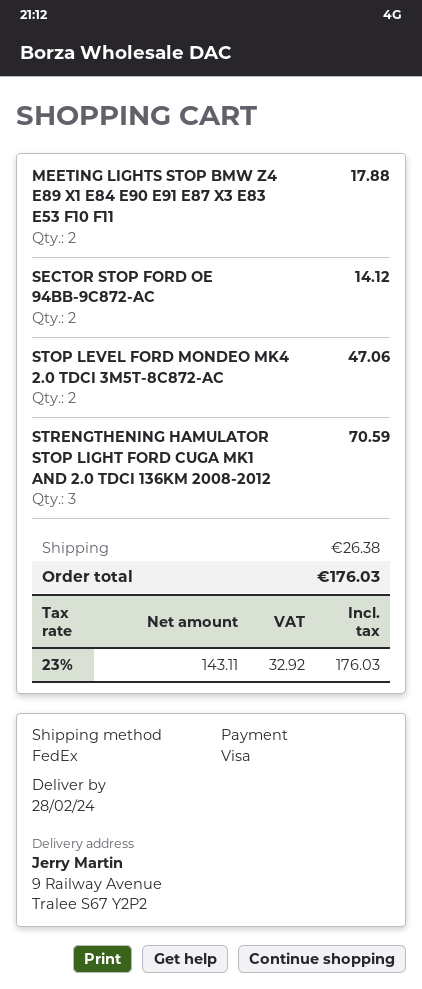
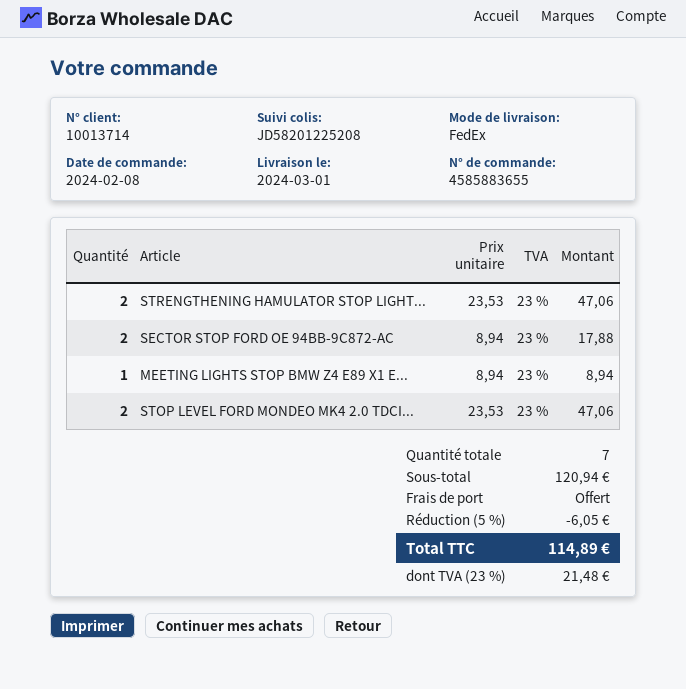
delivery date: 2024-02-28 -> 2024-03-01
MEETING LIGHTS STOP BMW Z4 E89 X1 E84 E90 E91 E87 X3 E83 E53 F10 F11: 2 for 17.88 -> 1 for 8.94
SECTOR STOP FORD OE 94BB-9C872-AC: 2 for 14.12 -> 2 for 17.88
STRENGTHENING HAMULATOR STOP LIGHT FORD CUGA MK1 AND 2.0 TDCI 136KM 2008-2012: 3 for 70.59 -> 2 for 47.06
discount: none -> 5% = 6.05
shipping: 26.38 -> 0.00
tax: 23% = 32.92 -> 23% = 21.48
total: 176.03 -> 114.89

